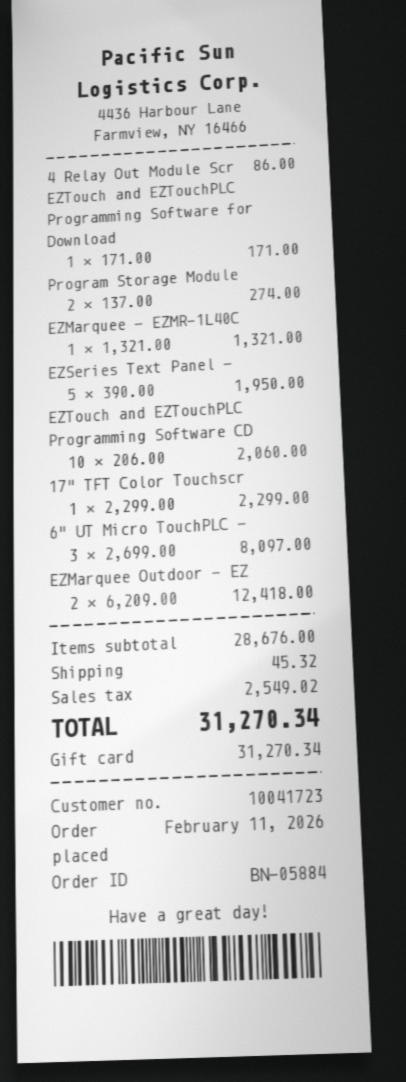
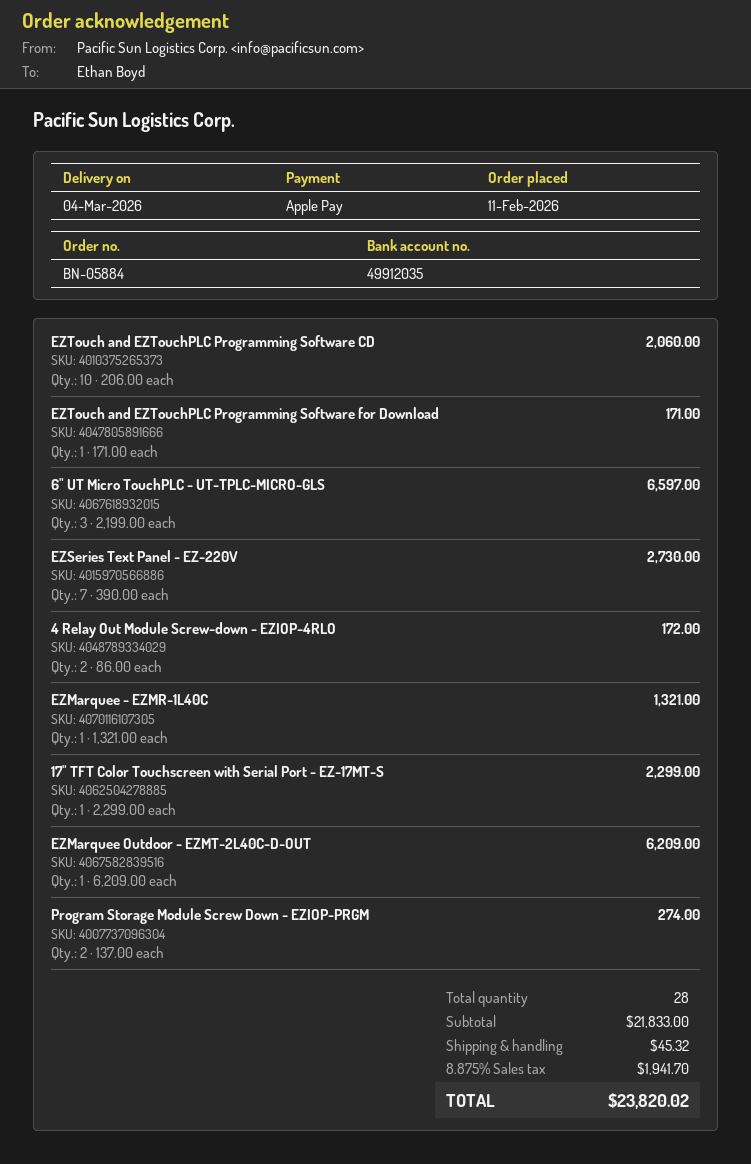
payment method: gift card -> Apple Pay
4 Relay Out Module Scr: 1 x 86.00 = 86.00 -> 2 x 86.00 = 172.00
EZSeries Text Panel -: 5 x 390.00 = 1950.00 -> 7 x 390.00 = 2730.00
6" UT Micro TouchPLC -: 3 x 2699.00 = 8097.00 -> 3 x 2199.00 = 6597.00
EZMarquee Outdoor - EZ: 2 x 6209.00 = 12418.00 -> 1 x 6209.00 = 6209.00
subtotal: 28676.00 -> 21833.00
tax: 2549.02 -> 1941.70
total: 31270.34 -> 23820.02

